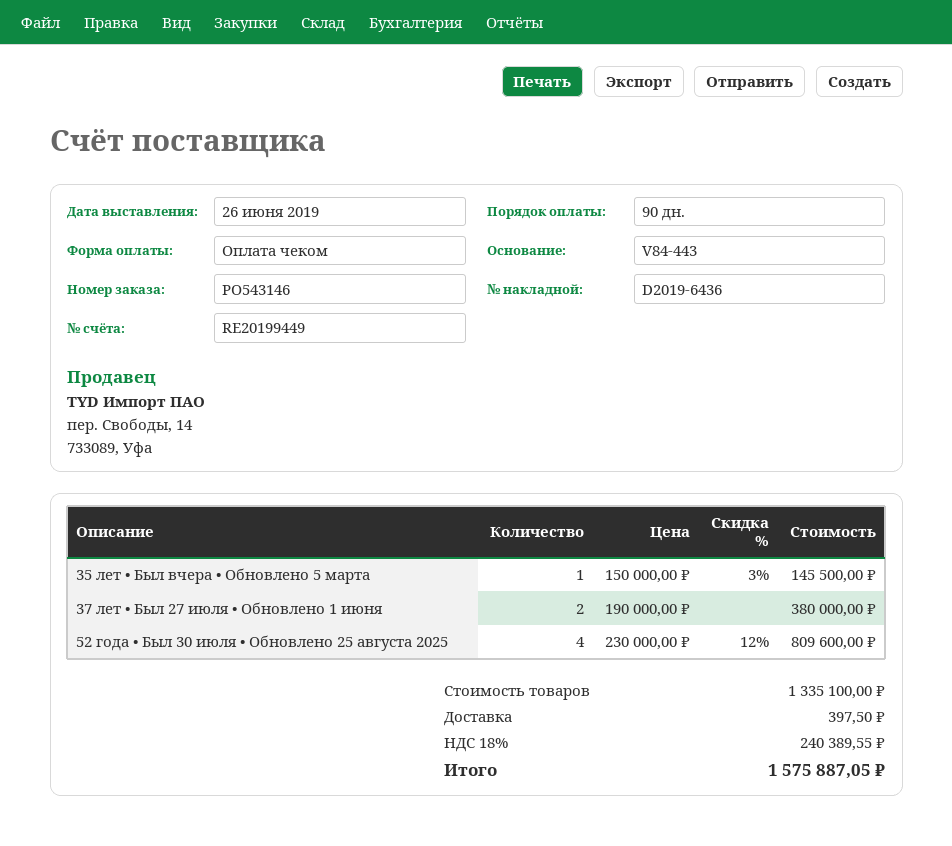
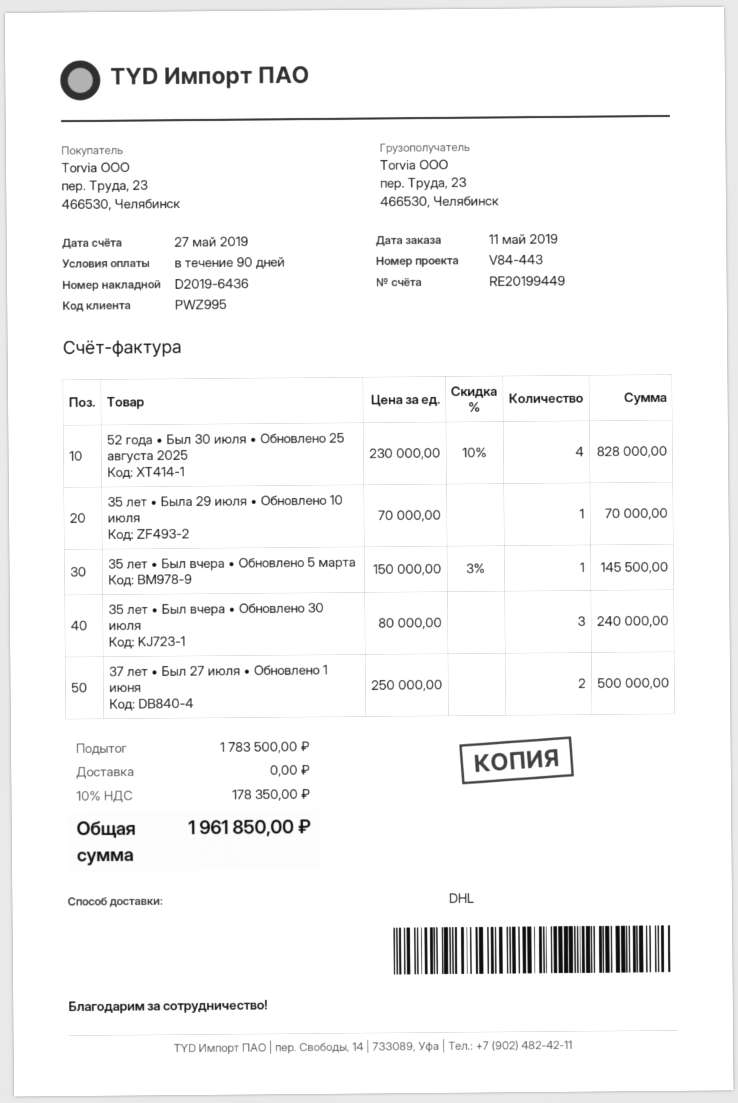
invoice date: 2019-06-26 -> 2019-05-27
37 лет • Был 27 июля • Обновлено 1 июня: 2 x 190000.00 = 380000.00 -> 2 x 250000.00 = 500000.00
52 года • Был 30 июля • Обновлено 25 августа 2025: 4 x 230000.00 - 12% = 809600.00 -> 4 x 230000.00 - 10% = 828000.00
35 лет • Была 29 июля • Обновлено 10 июля: none -> 1 x 70000.00 = 70000.00
35 лет • Был вчера • Обновлено 30 июля: none -> 3 x 80000.00 = 240000.00
subtotal: 1335100.00 -> 1783500.00
shipping: 397.50 -> 0.00
tax: 18% = 240389.55 -> 10% = 178350.00
total: 1575887.05 -> 1961850.00

